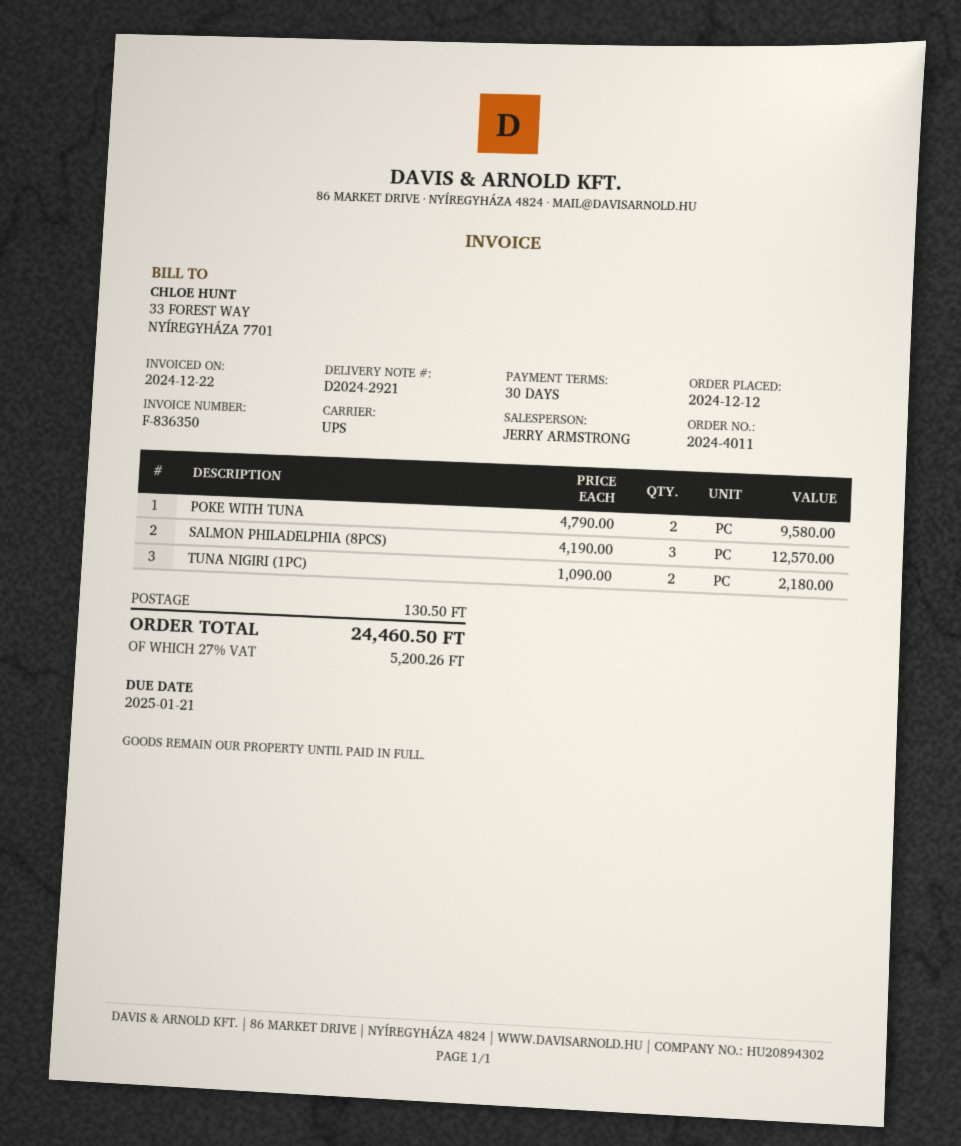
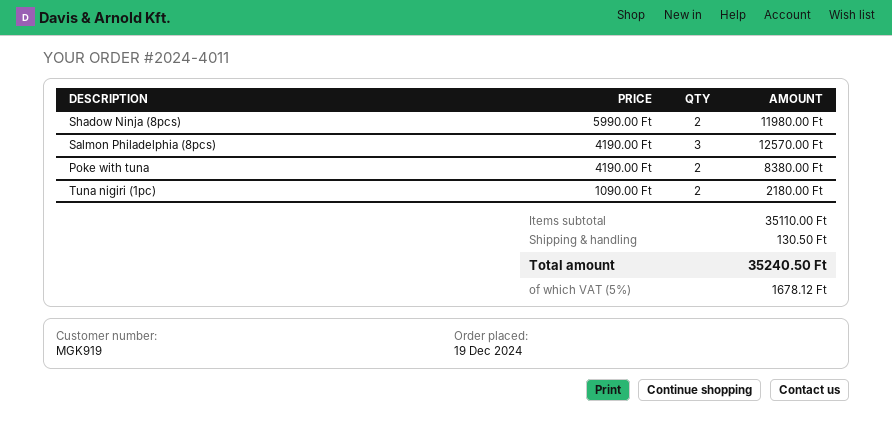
order date: 2024-12-12 -> 2024-12-19
POKE WITH TUNA: 2 x 4790.00 = 9580.00 -> 2 x 4190.00 = 8380.00
Shadow Ninja (8pcs): none -> 2 x 5990.00 = 11980.00
tax: 27% = 5200.26 -> 5% = 1678.12
total: 24460.50 -> 35240.50

